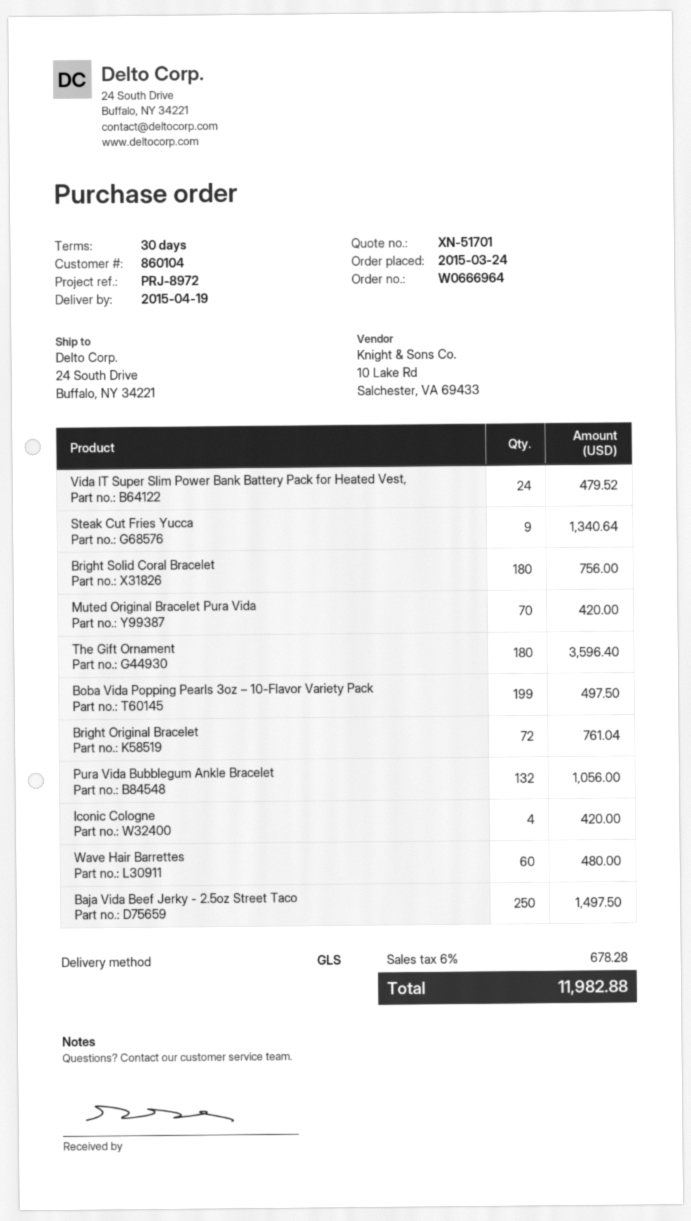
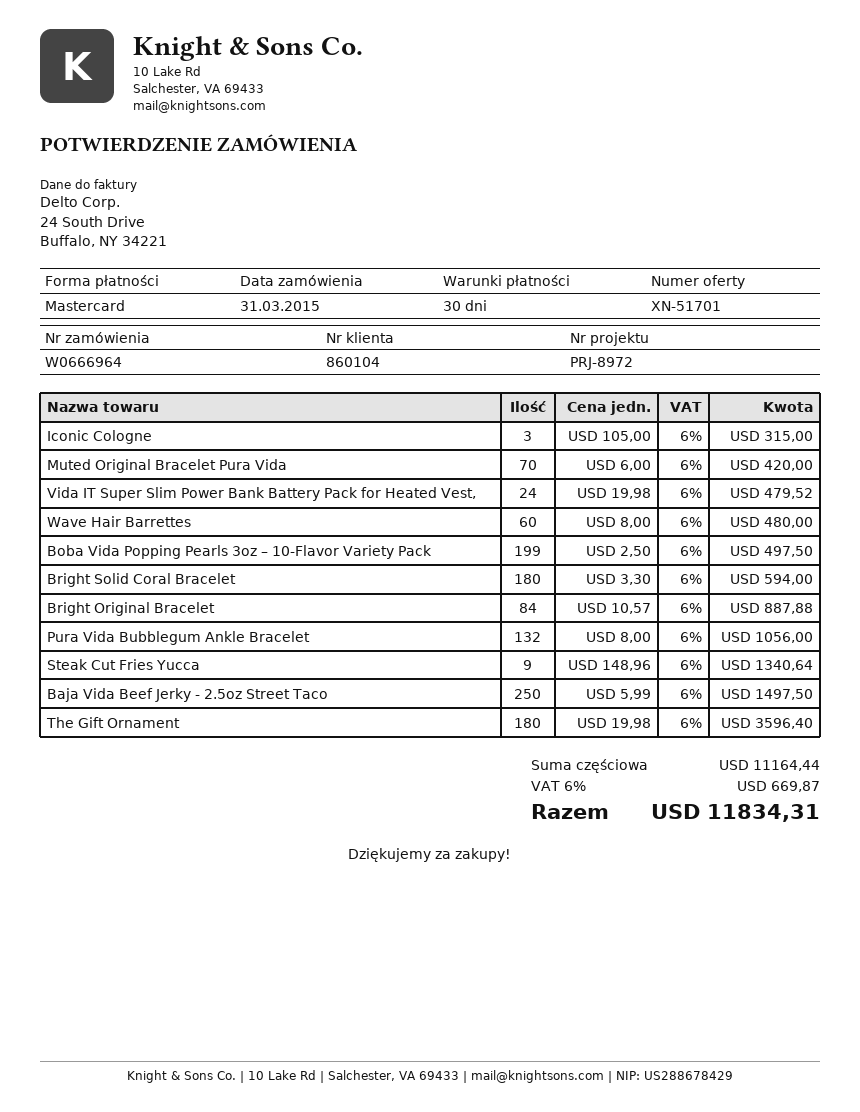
order date: 2015-03-24 -> 2015-03-31
Bright Solid Coral Bracelet: 180 for 756.00 -> 180 for 594.00
Bright Original Bracelet: 72 for 761.04 -> 84 for 887.88
Iconic Cologne: 4 for 420.00 -> 3 for 315.00
tax: 6% = 678.28 -> 6% = 669.87
total: 11982.88 -> 11834.31

